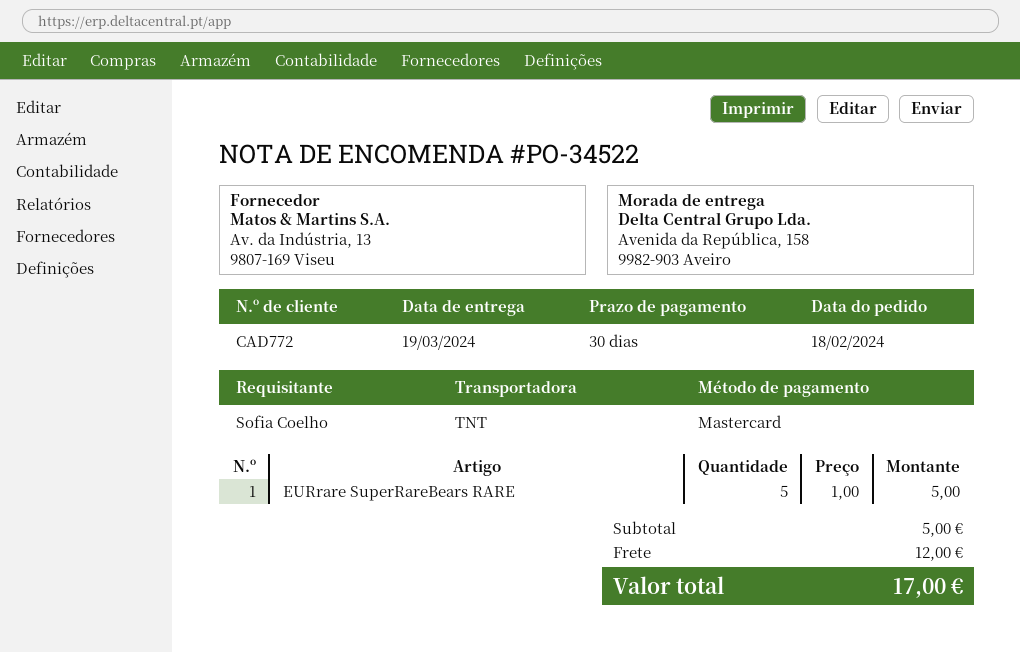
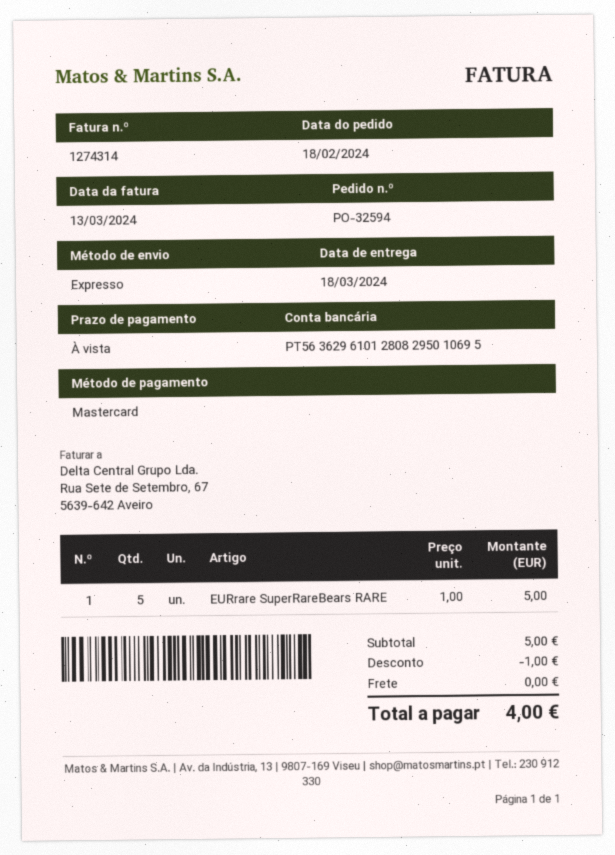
order number: PO-34522 -> PO-32594
delivery date: 2024-03-19 -> 2024-03-18
payment terms: 30 days -> on receipt
shipping method: TNT -> express
discount: none -> 1.00
shipping: 12.00 -> 0.00
total: 17.00 -> 4.00

